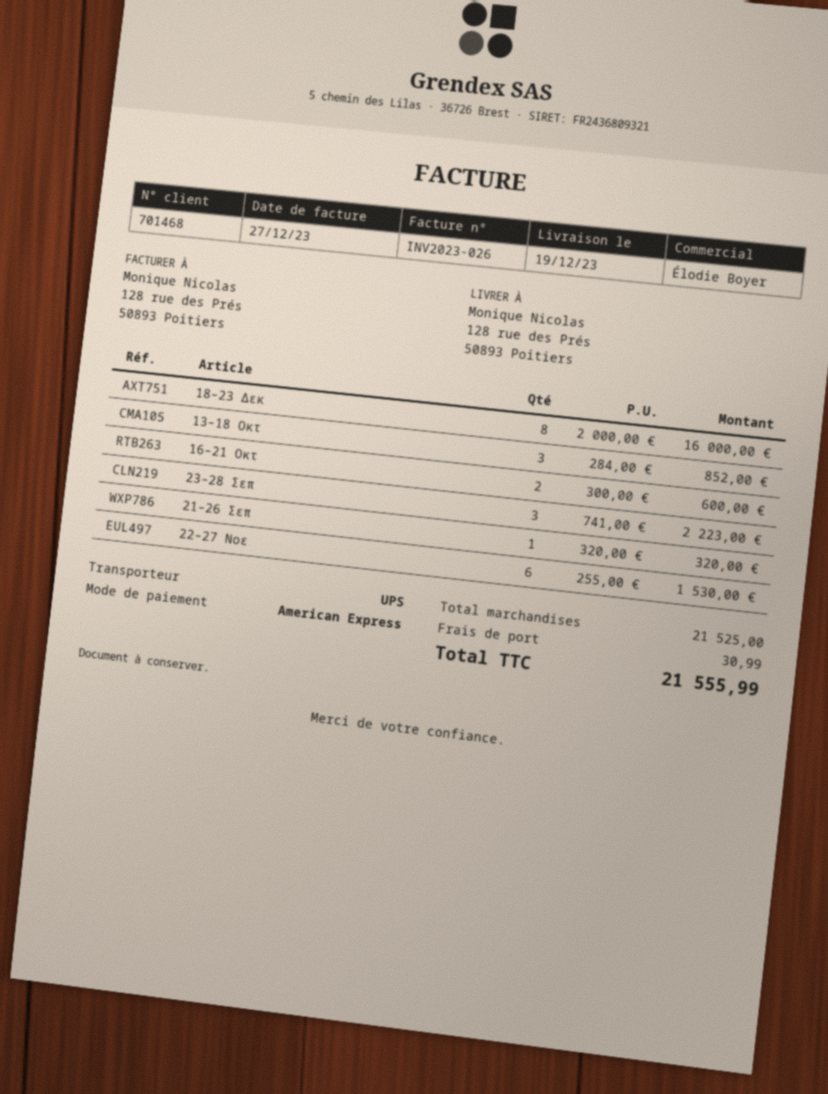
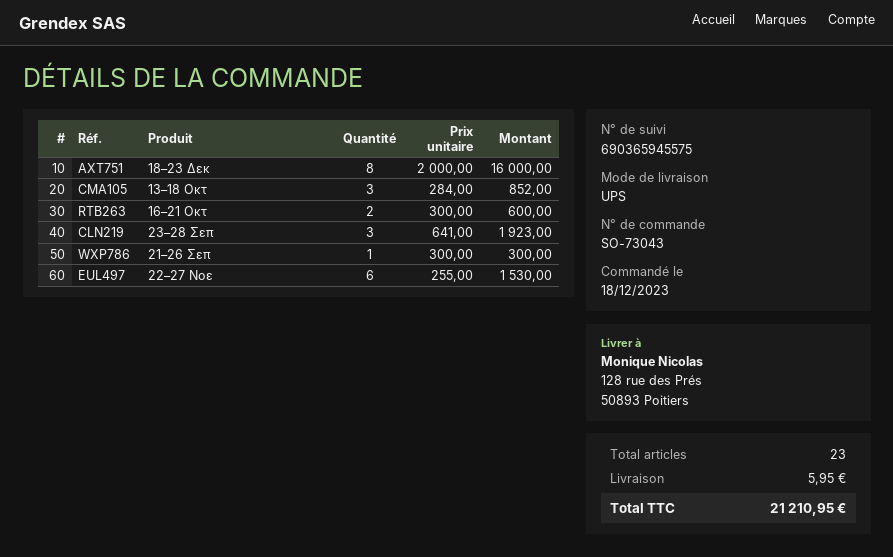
23–28 Σεπ: 3 x 741.00 = 2223.00 -> 3 x 641.00 = 1923.00
21–26 Σεπ: 1 x 320.00 = 320.00 -> 1 x 300.00 = 300.00
shipping: 30.99 -> 5.95
total: 21555.99 -> 21210.95

